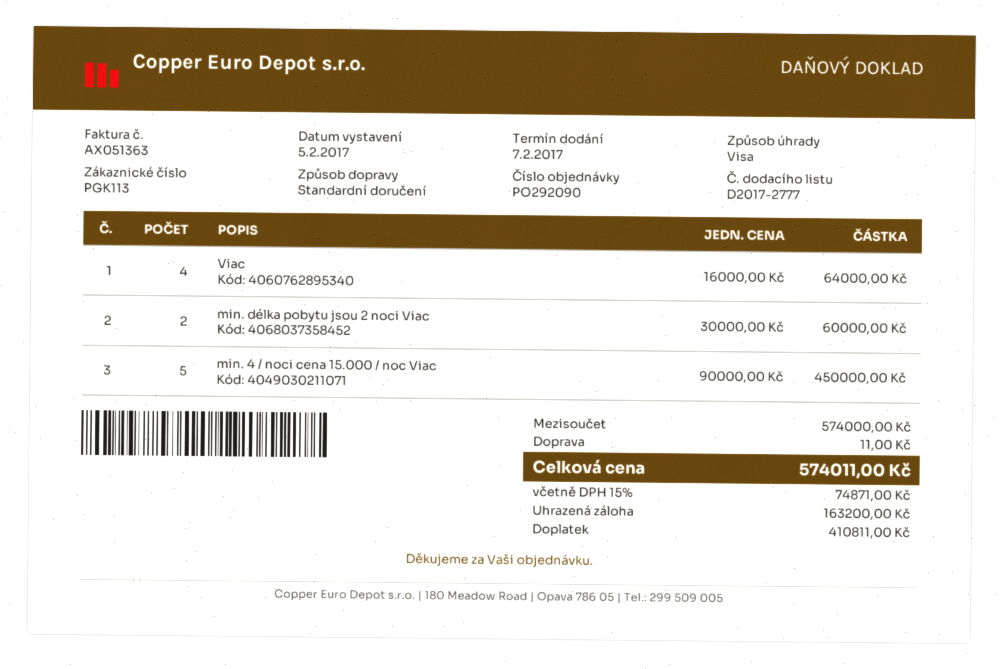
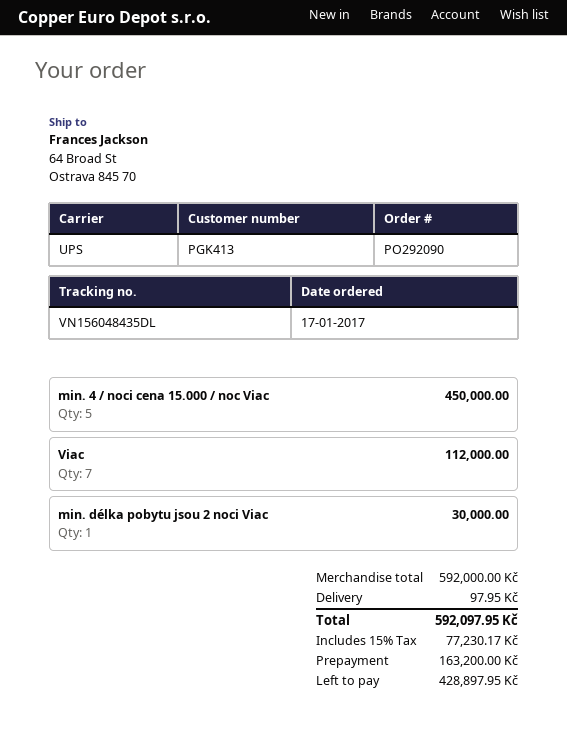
customer number: PGK113 -> PGK413
shipping method: standard -> UPS
Viac: 4 for 64000.00 -> 7 for 112000.00
min. délka pobytu jsou 2 noci Viac: 2 for 60000.00 -> 1 for 30000.00
subtotal: 574000.00 -> 592000.00
shipping: 11.00 -> 97.95
tax: 15% = 74871.00 -> 15% = 77230.17
total: 574011.00 -> 592097.95
balance: 410811.00 -> 428897.95

